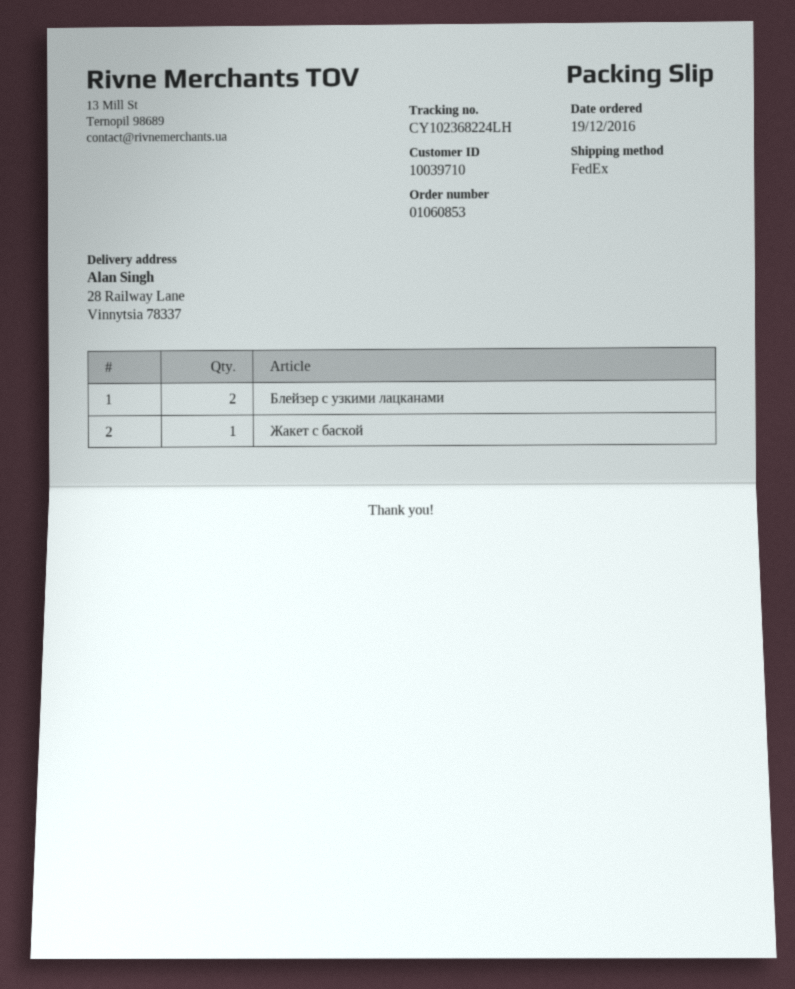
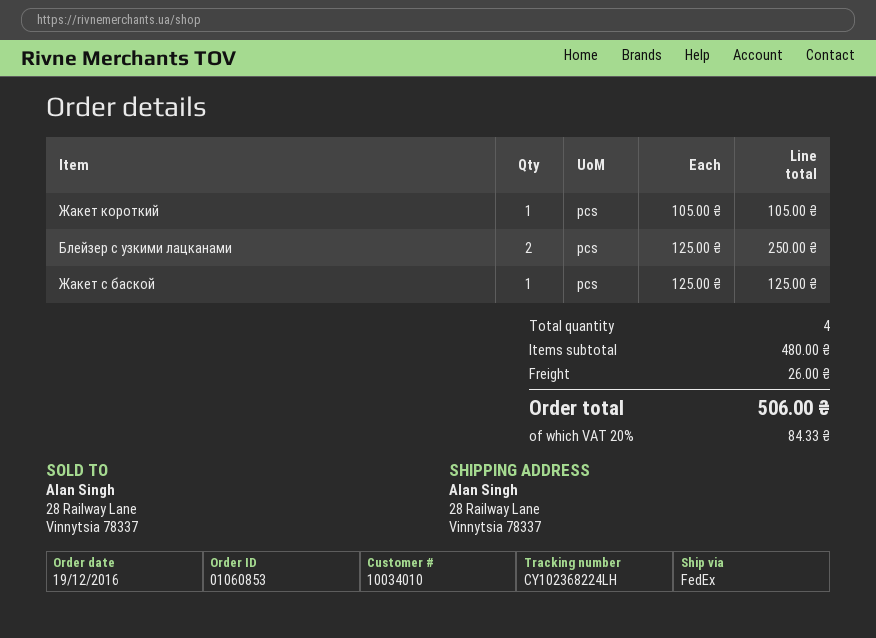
customer number: 10039710 -> 10034010
Жакет короткий: none -> 1

